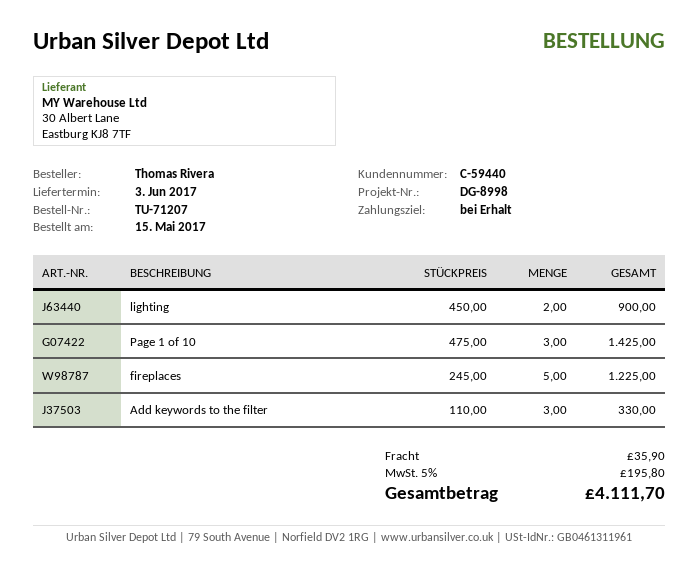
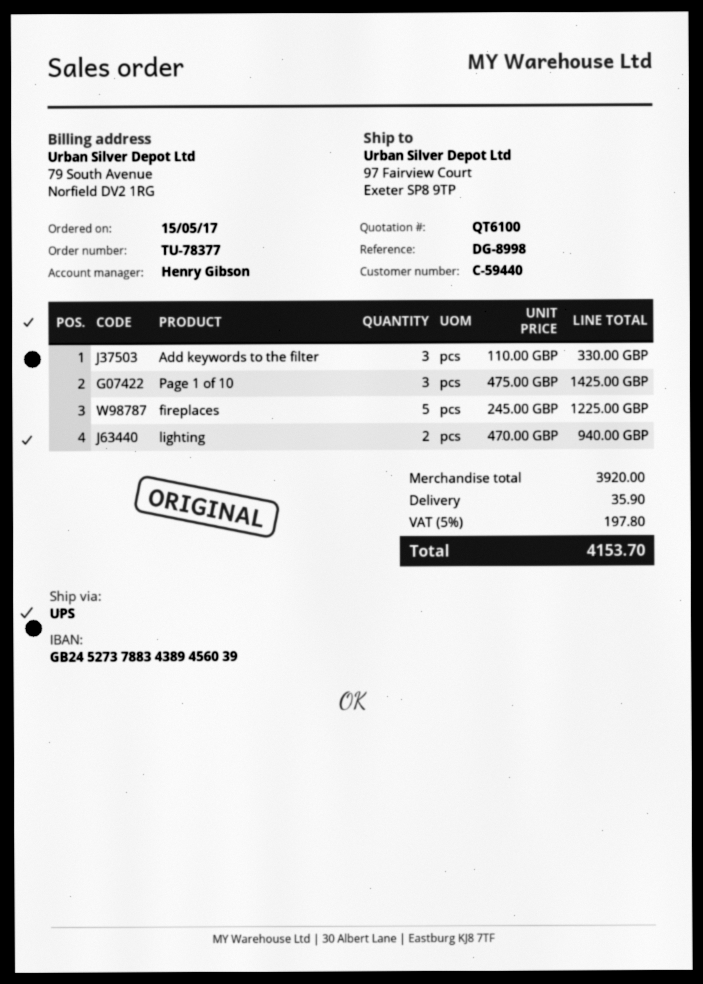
order number: TU-71207 -> TU-78377
lighting: 2 x 450.00 = 900.00 -> 2 x 470.00 = 940.00
tax: 5% = 195.80 -> 5% = 197.80
total: 4111.70 -> 4153.70

